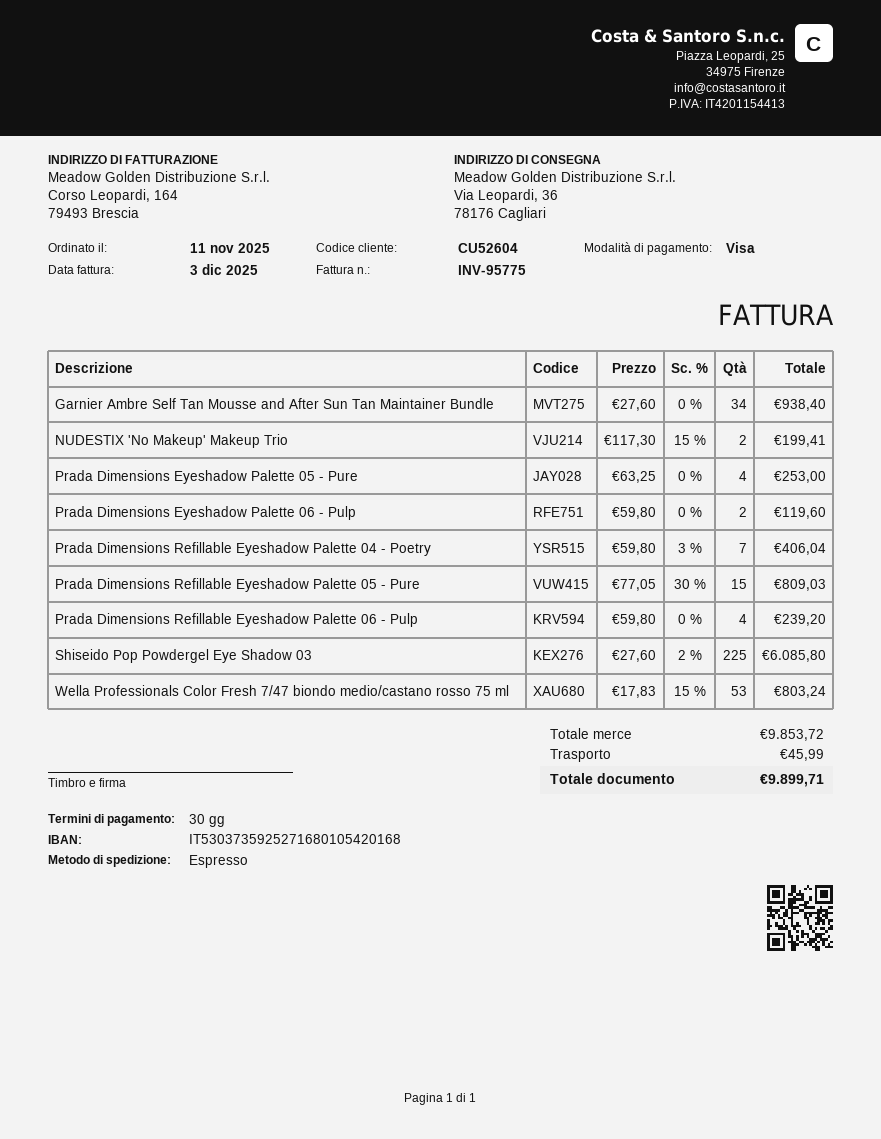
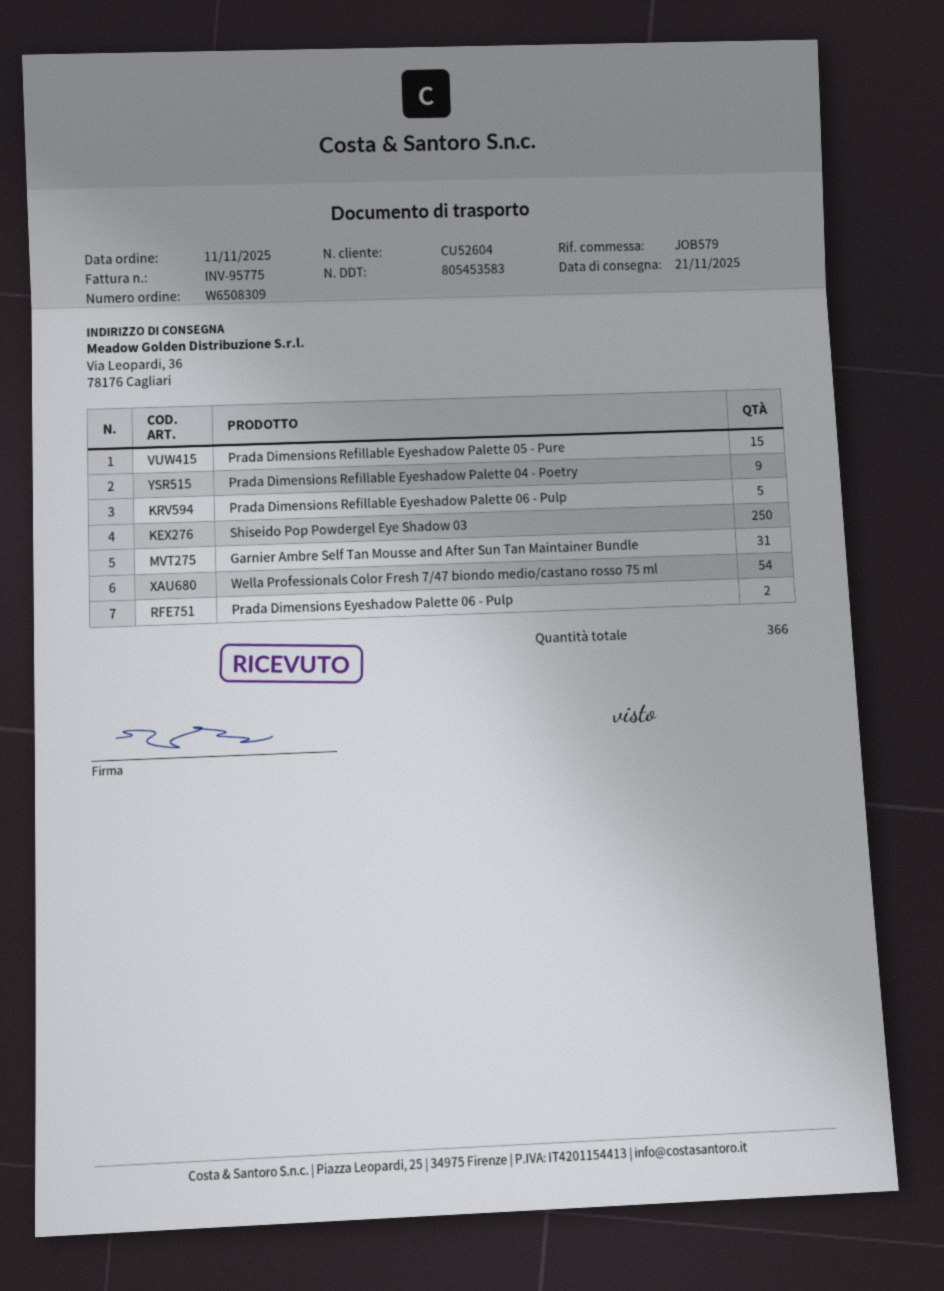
Garnier Ambre Self Tan Mousse and After Sun Tan Maintainer Bundle: 34 -> 31
NUDESTIX 'No Makeup' Makeup Trio: 2 -> none
Prada Dimensions Eyeshadow Palette 05 - Pure: 4 -> none
Prada Dimensions Refillable Eyeshadow Palette 04 - Poetry: 7 -> 9
Prada Dimensions Refillable Eyeshadow Palette 06 - Pulp: 4 -> 5
Shiseido Pop Powdergel Eye Shadow 03: 225 -> 250
Wella Professionals Color Fresh 7/47 biondo medio/castano rosso 75 ml: 53 -> 54

